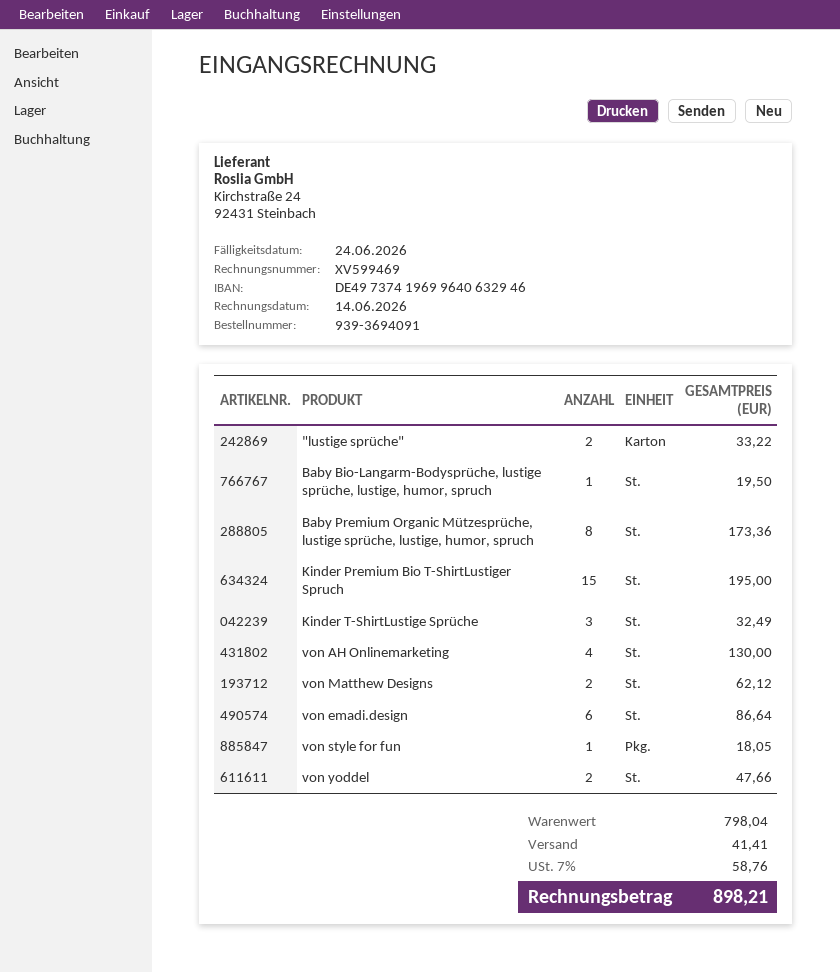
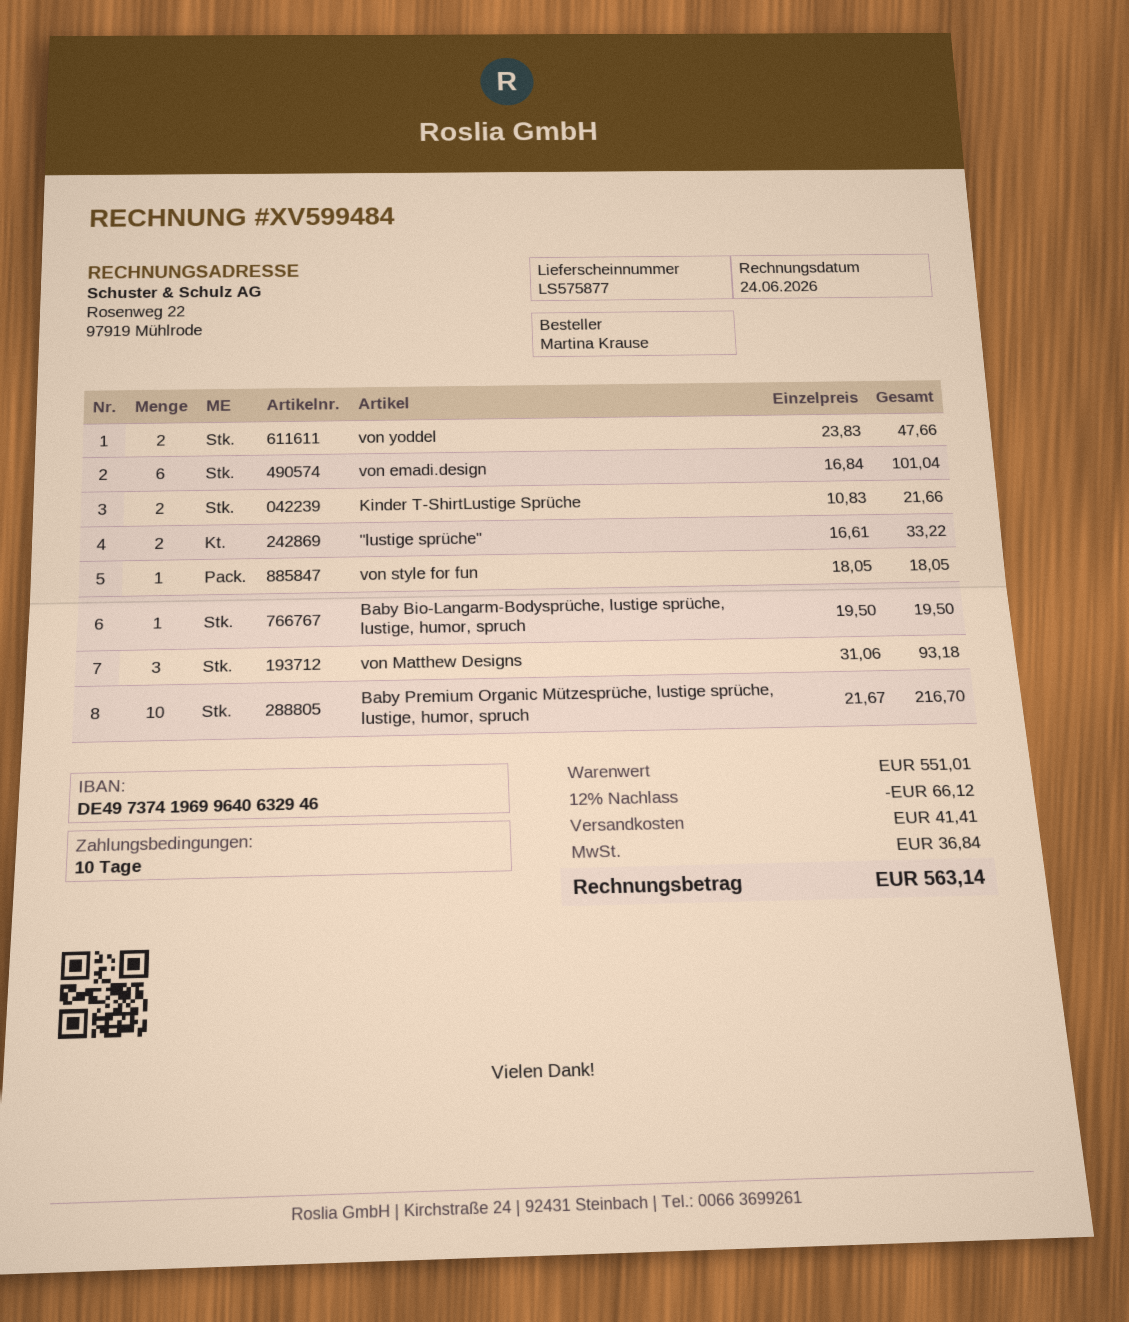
invoice number: XV599469 -> XV599484
invoice date: 2026-06-14 -> 2026-06-24
Baby Premium Organic Mützesprüche, lustige sprüche, lustige, humor, spruch: 8 for 173.36 -> 10 for 216.70
Kinder Premium Bio T-ShirtLustiger Spruch: 15 for 195.00 -> none
Kinder T-ShirtLustige Sprüche: 3 for 32.49 -> 2 for 21.66
von AH Onlinemarketing: 4 for 130.00 -> none
von Matthew Designs: 2 for 62.12 -> 3 for 93.18
von emadi.design: 6 for 86.64 -> 6 for 101.04
subtotal: 798.04 -> 551.01
discount: none -> 12% = 66.12
tax: 58.76 -> 36.84
total: 898.21 -> 563.14

